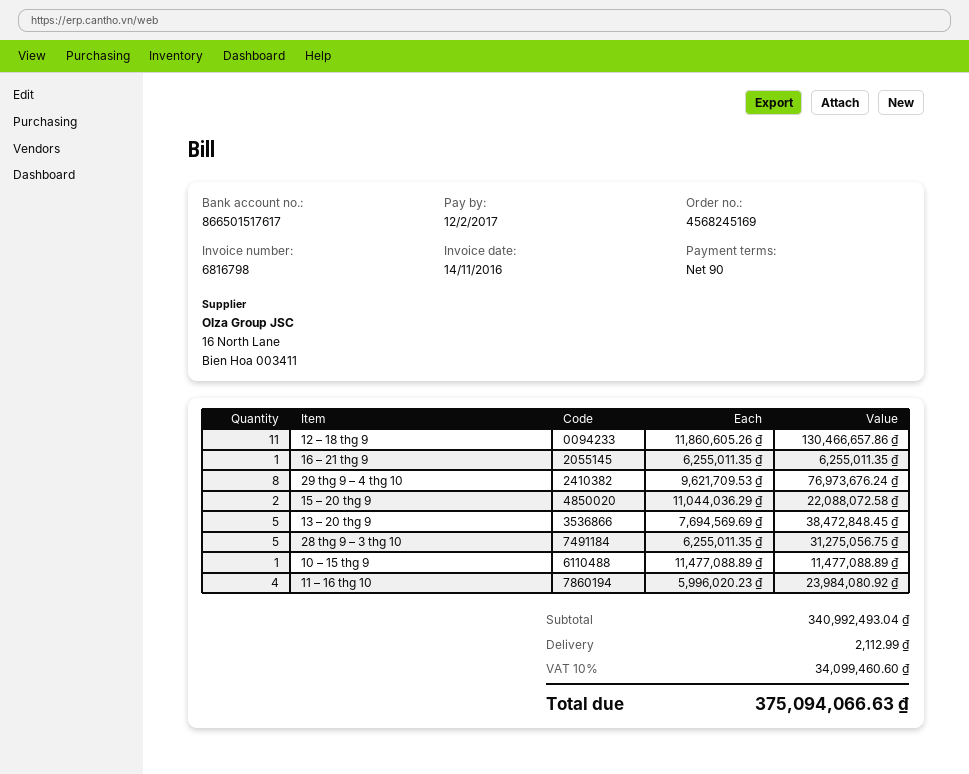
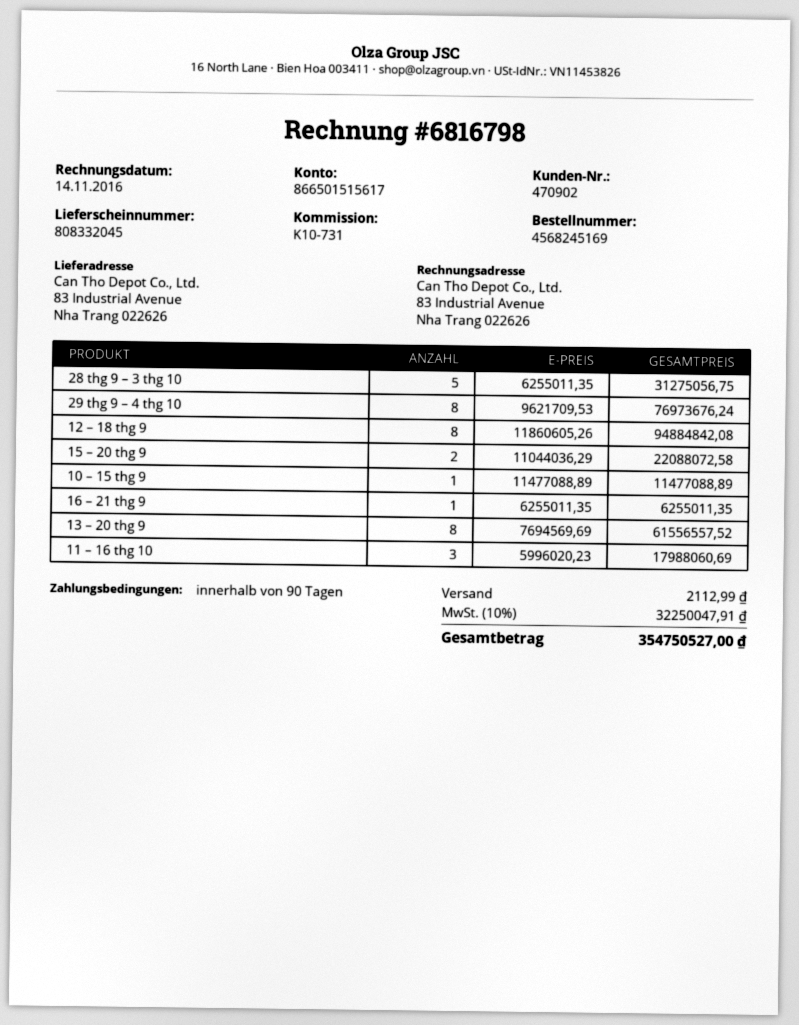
bank account: 866501517617 -> 866501515617
12 – 18 thg 9: 11 x 11860605.26 = 130466657.86 -> 8 x 11860605.26 = 94884842.08
13 – 20 thg 9: 5 x 7694569.69 = 38472848.45 -> 8 x 7694569.69 = 61556557.52
11 – 16 thg 10: 4 x 5996020.23 = 23984080.92 -> 3 x 5996020.23 = 17988060.69
tax: 10% = 34099460.60 -> 10% = 32250047.91
total: 375094066.63 -> 354750527.00

